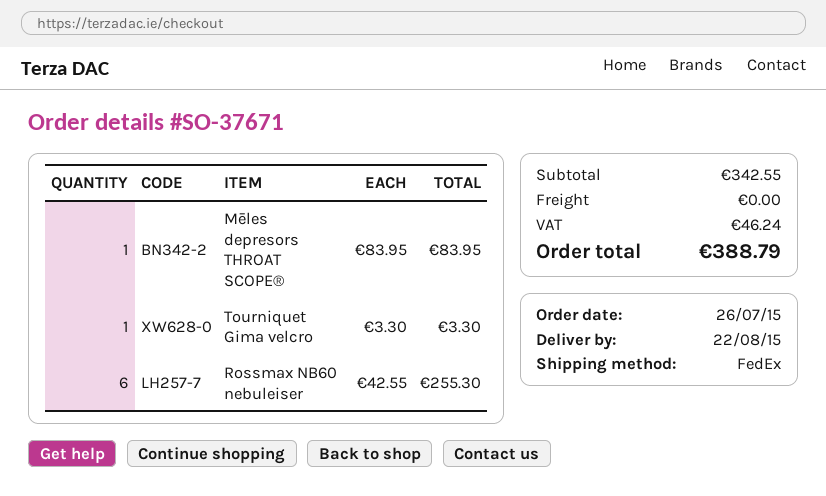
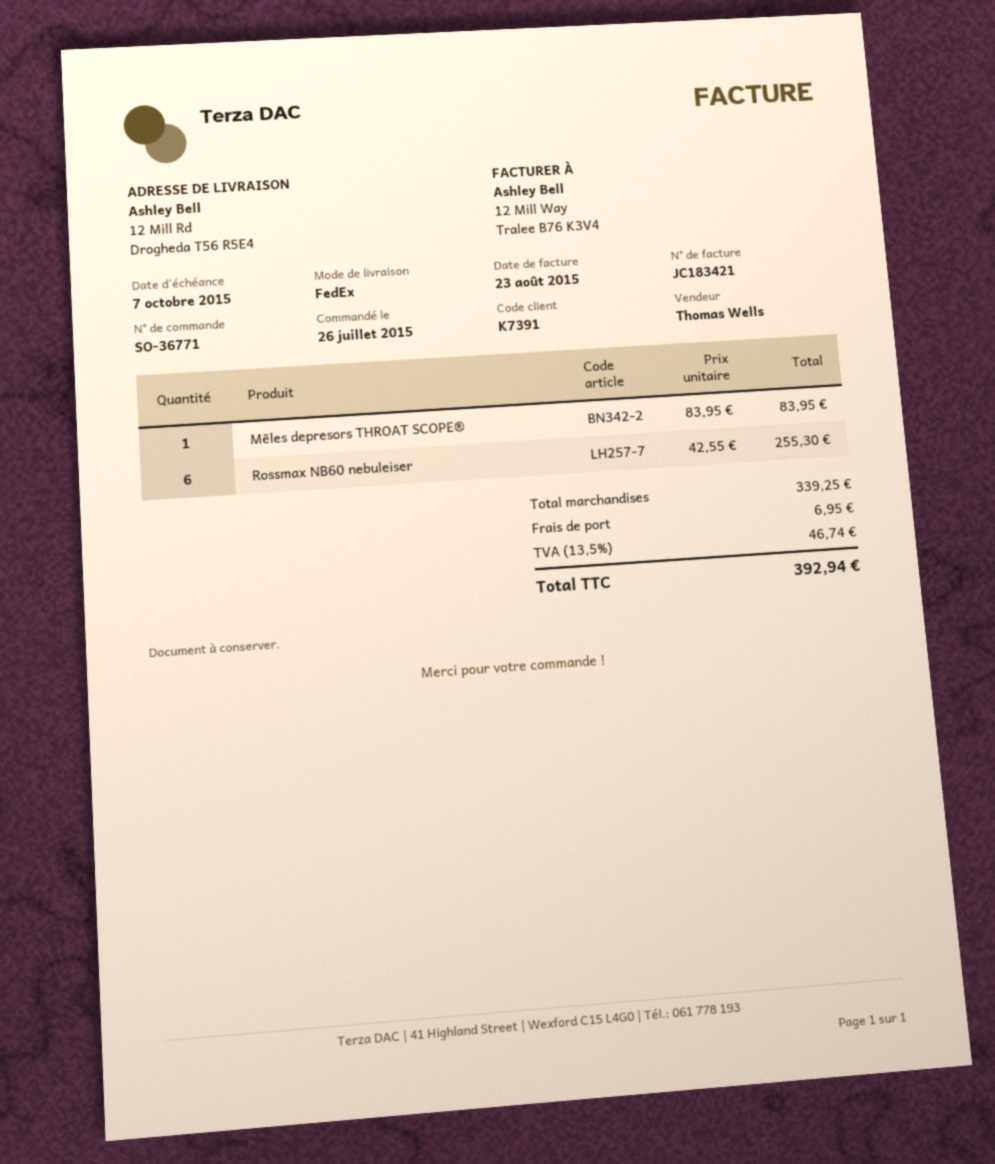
order number: SO-37671 -> SO-36771
Tourniquet Gima velcro: 1 x 3.30 = 3.30 -> none
subtotal: 342.55 -> 339.25
shipping: 0.00 -> 6.95
tax: 46.24 -> 46.74
total: 388.79 -> 392.94

